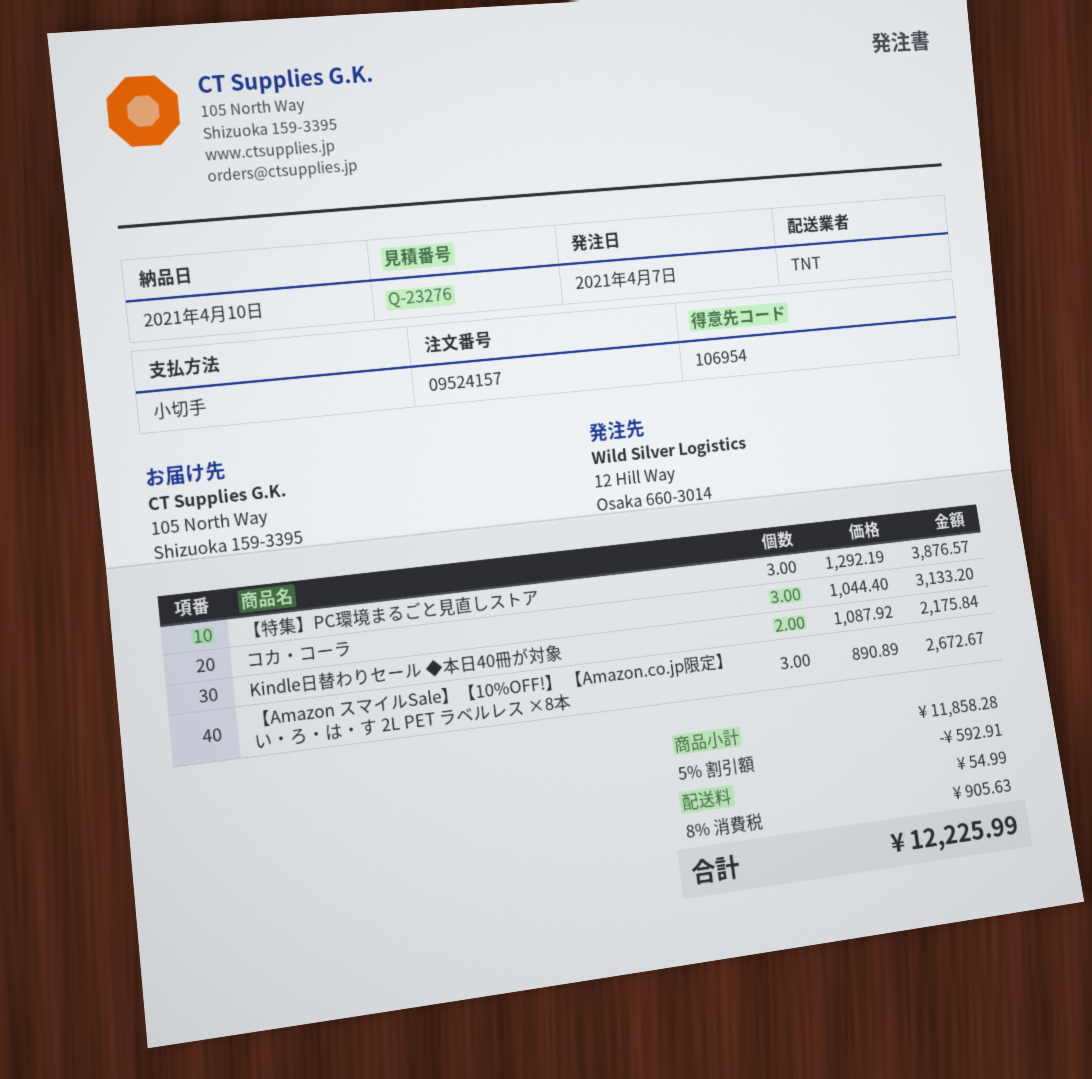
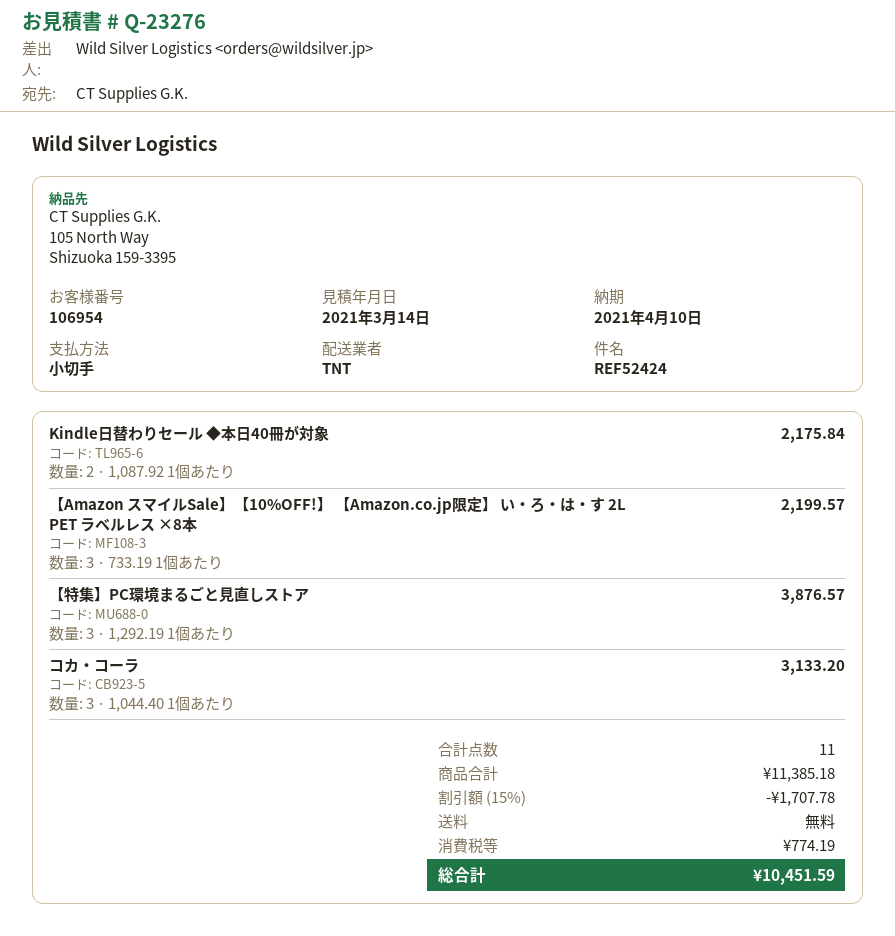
【Amazon スマイルSale】【10%OFF!】 【Amazon.co.jp限定】 い・ろ・は・す 2L PET ラベルレス ×8本: 3 x 890.89 = 2672.67 -> 3 x 733.19 = 2199.57
subtotal: 11858.28 -> 11385.18
discount: 5% = 592.91 -> 15% = 1707.78
shipping: 54.99 -> 0.00
tax: 905.63 -> 774.19
total: 12225.99 -> 10451.59

